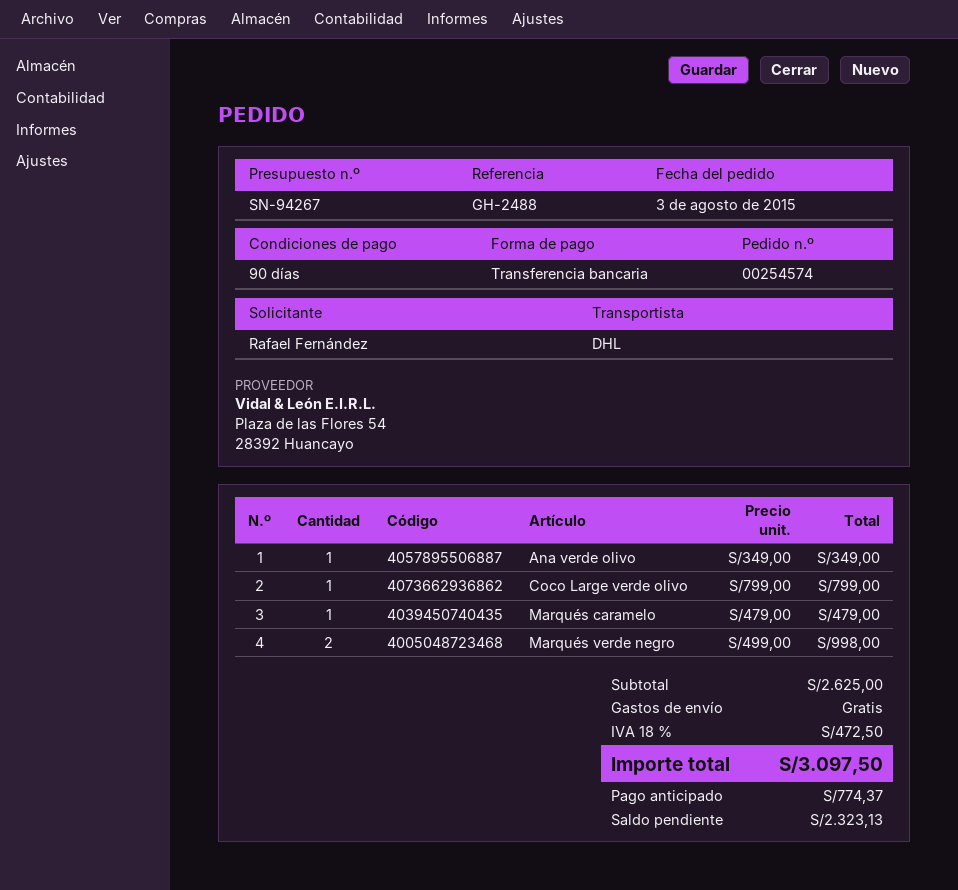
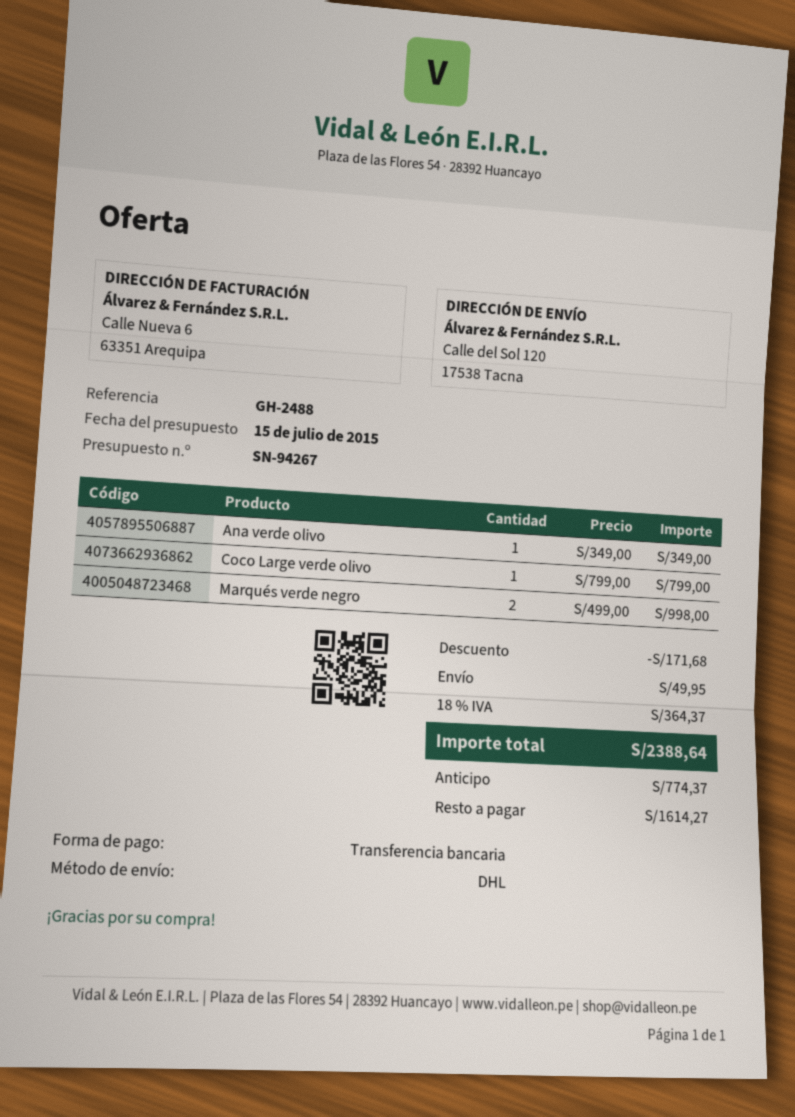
Marqués caramelo: 1 x 479.00 = 479.00 -> none
discount: none -> 171.68
shipping: 0.00 -> 49.95
tax: 18% = 472.50 -> 18% = 364.37
total: 3097.50 -> 2388.64
balance: 2323.13 -> 1614.27

